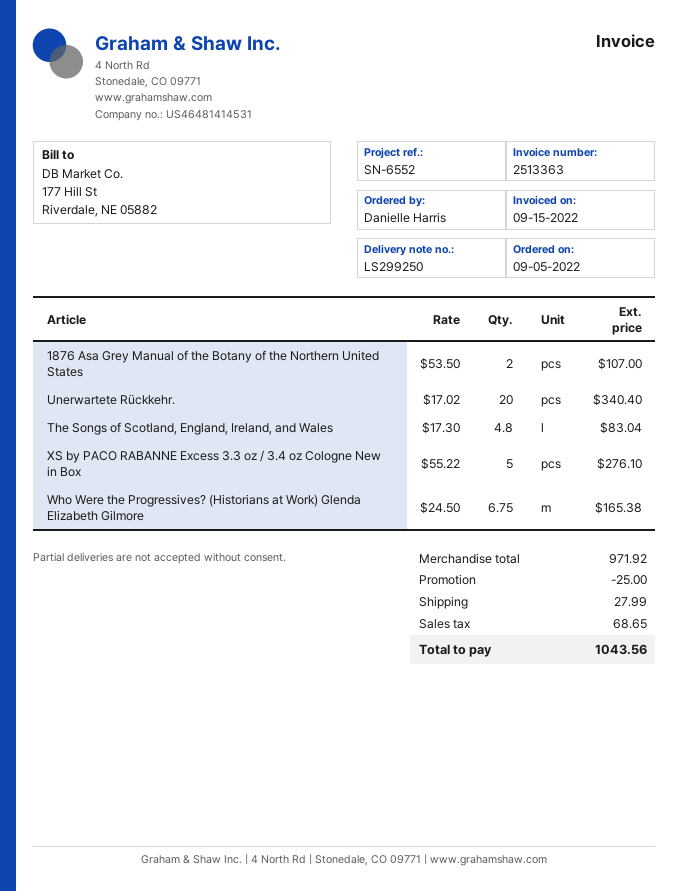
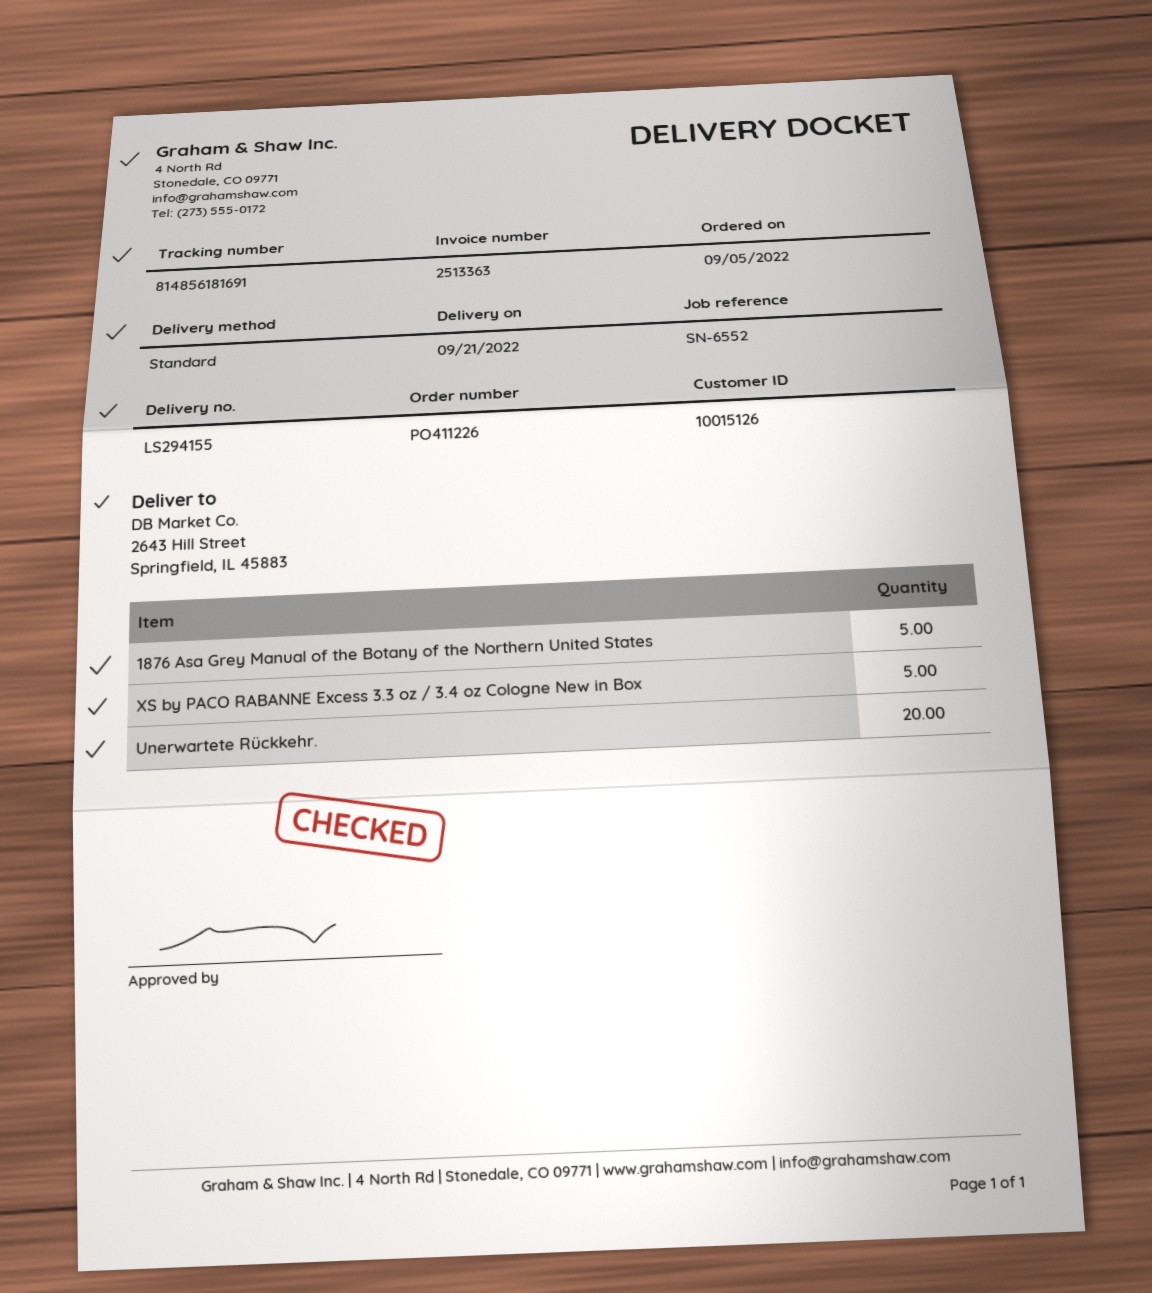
delivery note number: LS299250 -> LS294155
1876 Asa Grey Manual of the Botany of the Northern United States: 2 -> 5
The Songs of Scotland, England, Ireland, and Wales: 4.8 -> none
Who Were the Progressives? (Historians at Work) Glenda Elizabeth Gilmore: 6.75 -> none

